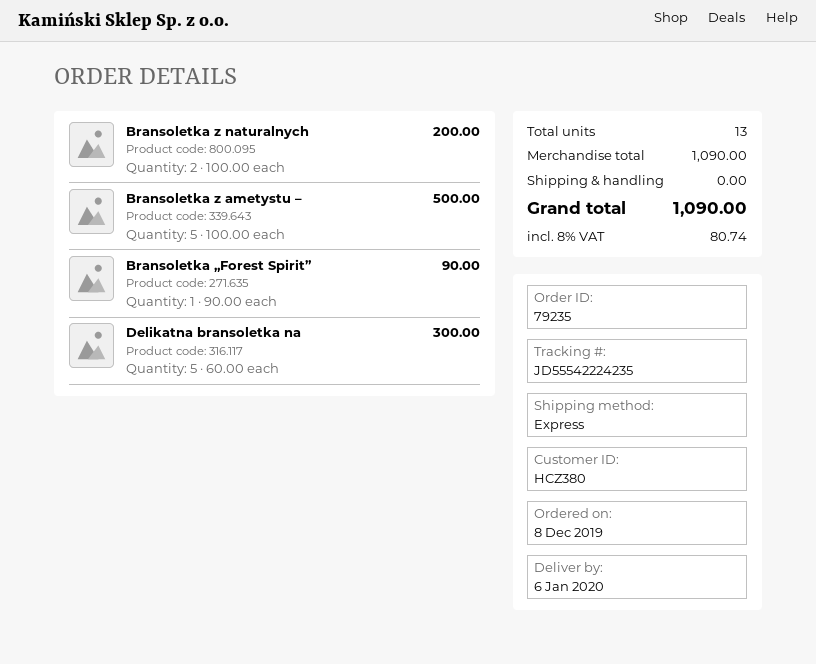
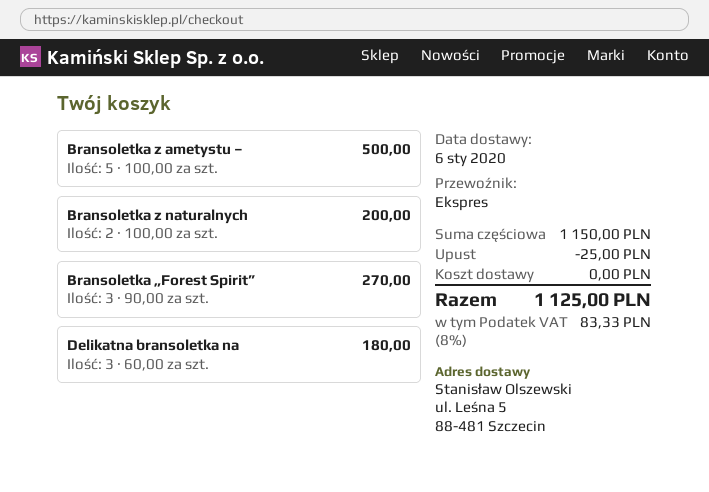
Bransoletka „Forest Spirit”: 1 x 90.00 = 90.00 -> 3 x 90.00 = 270.00
Delikatna bransoletka na: 5 x 60.00 = 300.00 -> 3 x 60.00 = 180.00
subtotal: 1090.00 -> 1150.00
discount: none -> 25.00
tax: 8% = 80.74 -> 8% = 83.33
total: 1090.00 -> 1125.00

